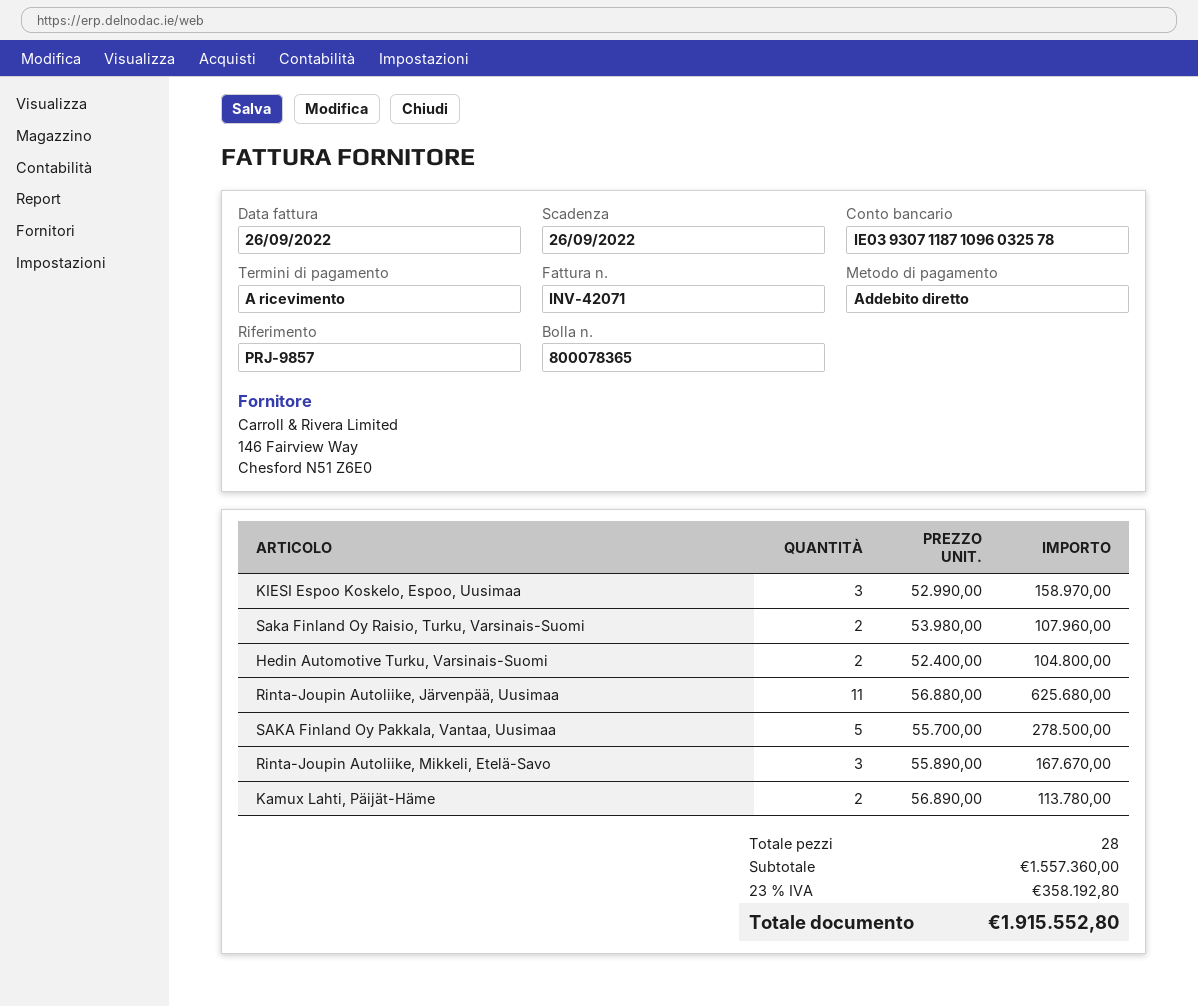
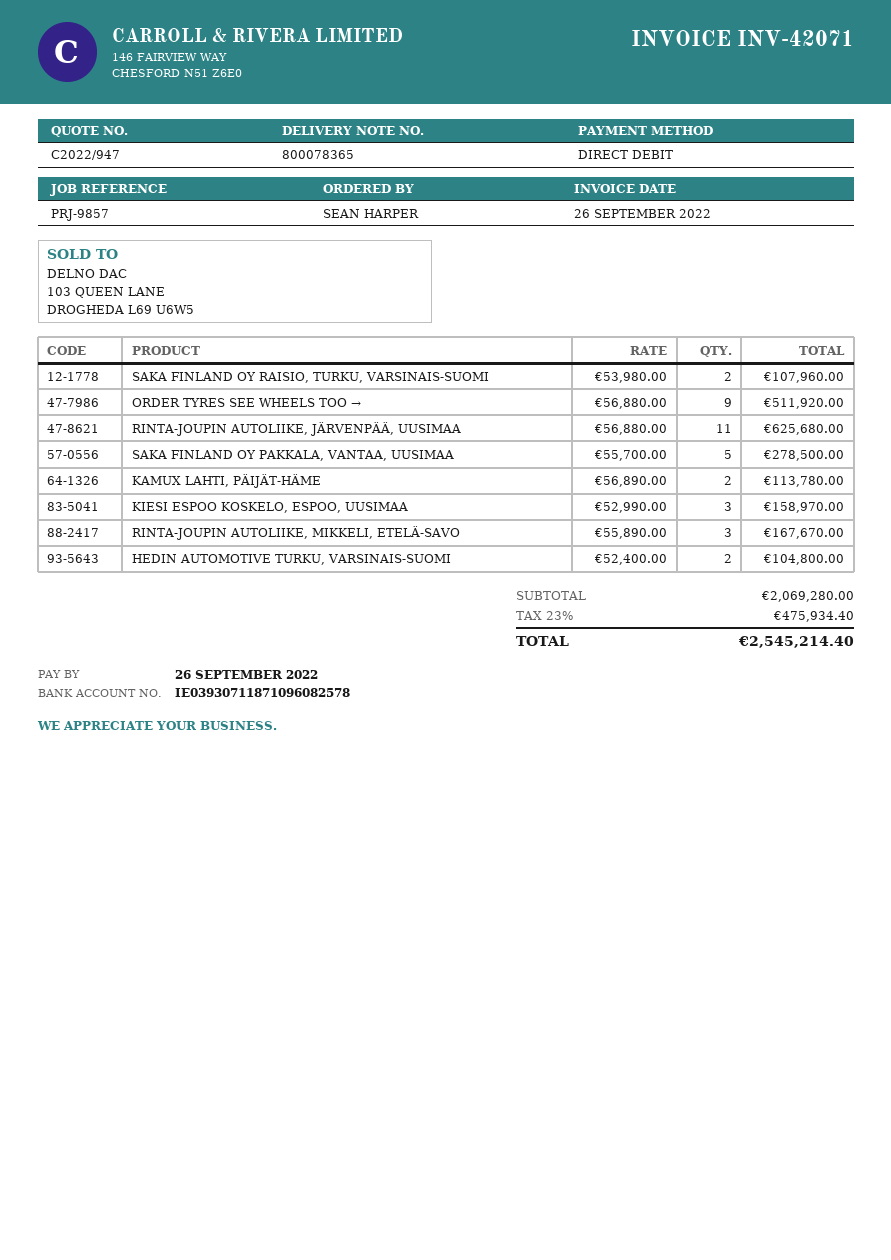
bank account: IE03930711871096032578 -> IE03930711871096082578
ORDER TYRES SEE WHEELS TOO →: none -> 9 x 56880.00 = 511920.00
subtotal: 1557360.00 -> 2069280.00
tax: 23% = 358192.80 -> 23% = 475934.40
total: 1915552.80 -> 2545214.40

